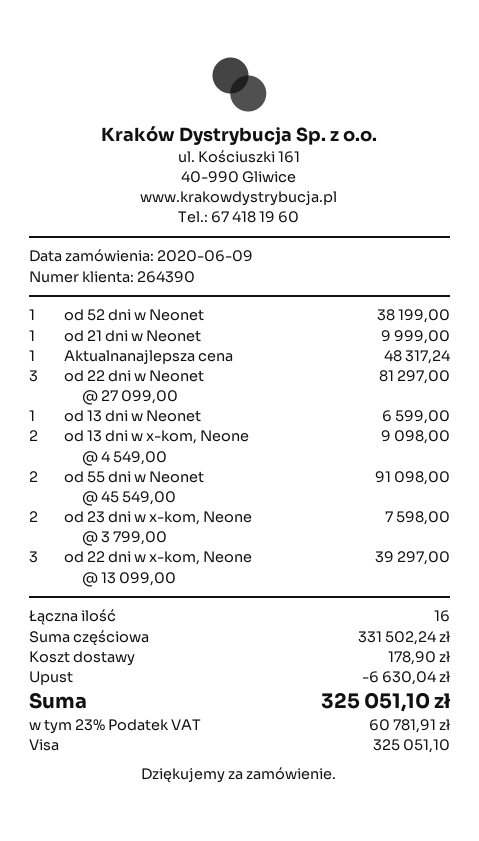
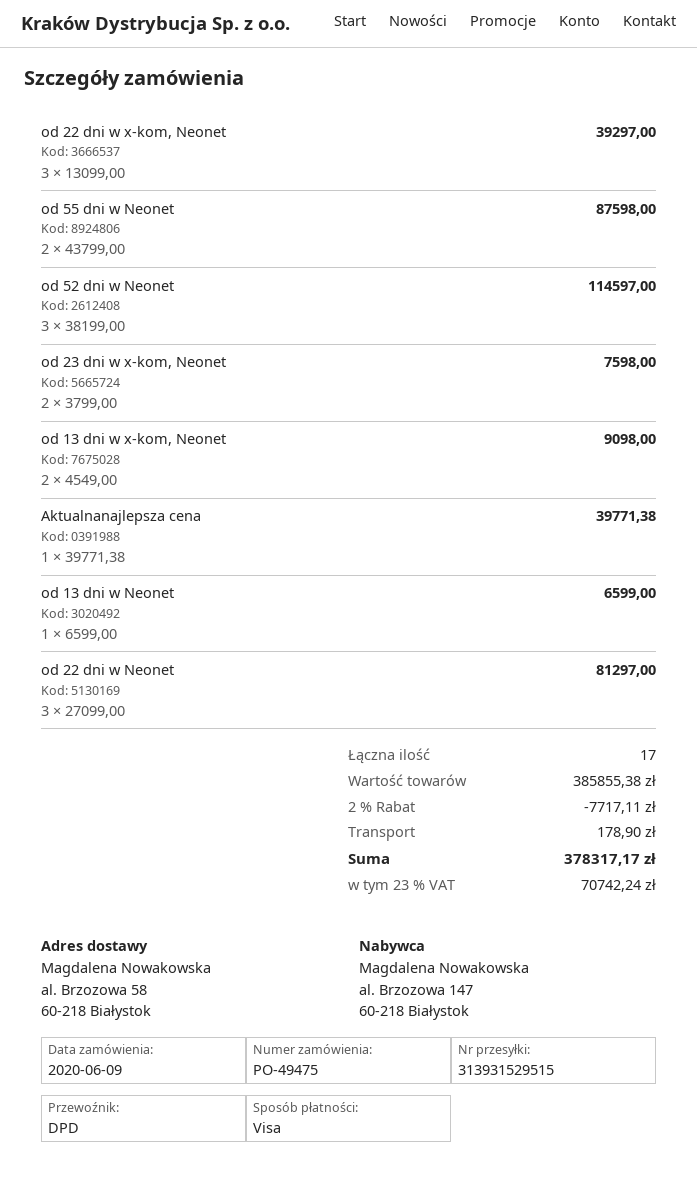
od 52 dni w Neonet: 1 x 38199.00 = 38199.00 -> 3 x 38199.00 = 114597.00
od 21 dni w Neonet: 1 x 9999.00 = 9999.00 -> none
Aktualnanajlepsza cena: 1 x 48317.24 = 48317.24 -> 1 x 39771.38 = 39771.38
od 55 dni w Neonet: 2 x 45549.00 = 91098.00 -> 2 x 43799.00 = 87598.00
total quantity: 16 -> 17
subtotal: 331502.24 -> 385855.38
discount: 6630.04 -> 7717.11
tax: 23% = 60781.91 -> 23% = 70742.24
total: 325051.10 -> 378317.17

